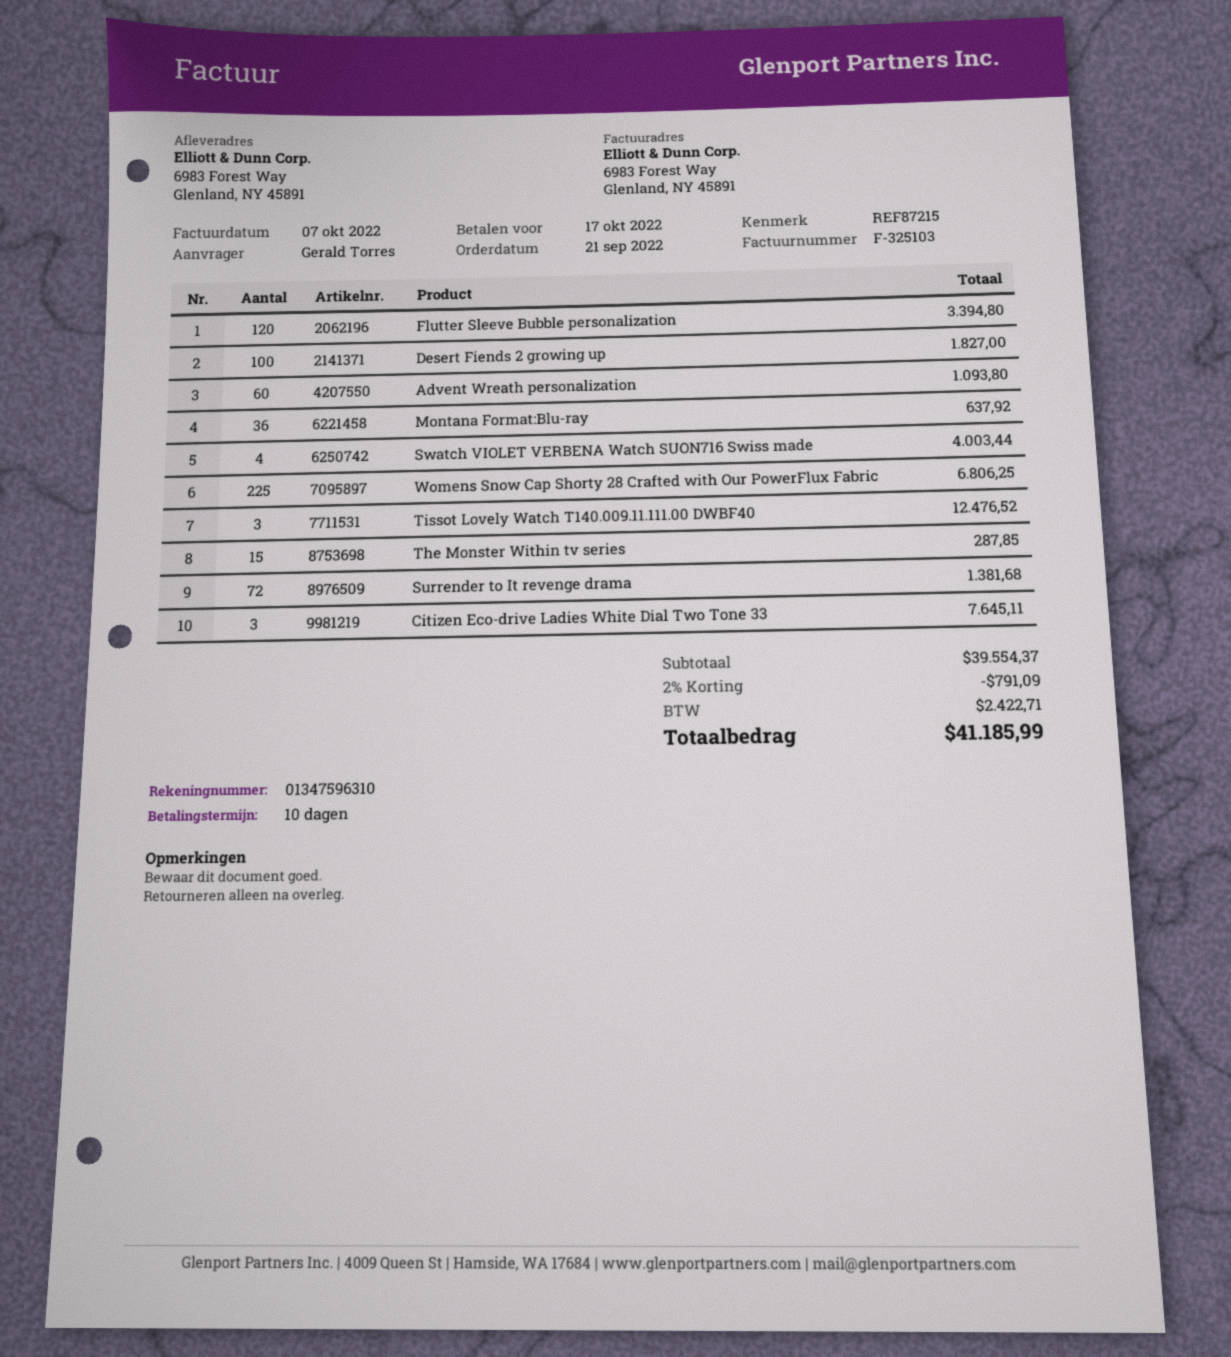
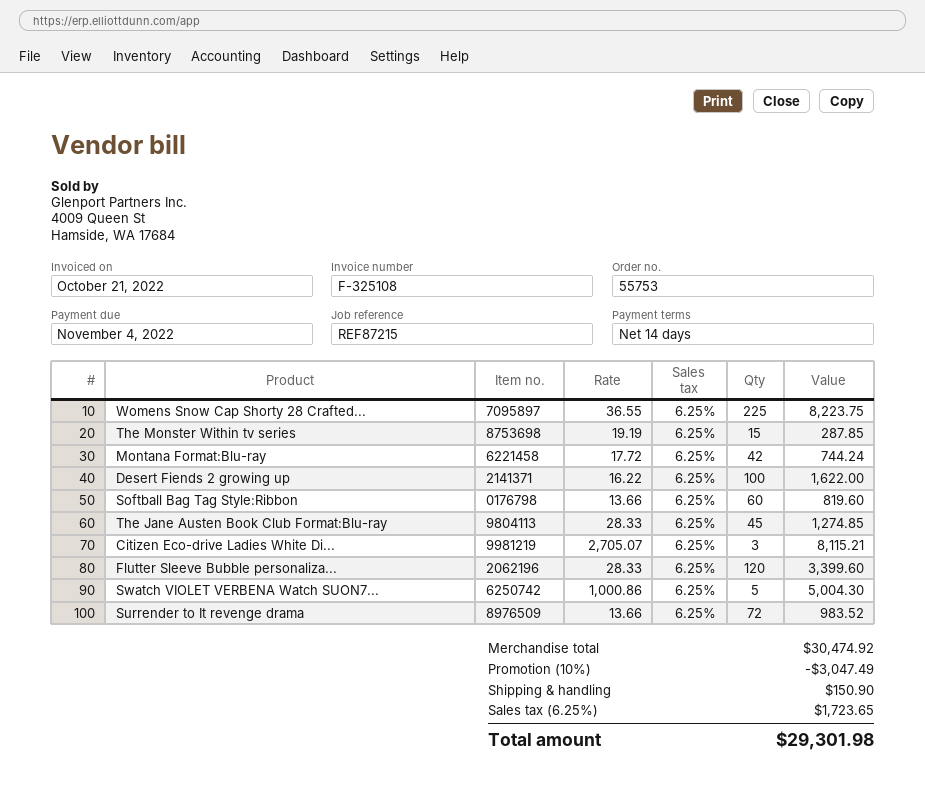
invoice number: F-325103 -> F-325108
invoice date: 2022-10-07 -> 2022-10-21
payment terms: 10 days -> 14 days
due date: 2022-10-17 -> 2022-11-04
Flutter Sleeve Bubble personalization: 120 for 3394.80 -> 120 for 3399.60
Desert Fiends 2 growing up: 100 for 1827.00 -> 100 for 1622.00
Advent Wreath personalization: 60 for 1093.80 -> none
Montana Format:Blu-ray: 36 for 637.92 -> 42 for 744.24
Swatch VIOLET VERBENA Watch SUON716 Swiss made: 4 for 4003.44 -> 5 for 5004.30
Womens Snow Cap Shorty 28 Crafted with Our PowerFlux Fabric: 225 for 6806.25 -> 225 for 8223.75
Tissot Lovely Watch T140.009.11.111.00 DWBF40: 3 for 12476.52 -> none
Surrender to It revenge drama: 72 for 1381.68 -> 72 for 983.52
Citizen Eco-drive Ladies White Dial Two Tone 33: 3 for 7645.11 -> 3 for 8115.21
Softball Bag Tag Style:Ribbon: none -> 60 for 819.60
The Jane Austen Book Club Format:Blu-ray: none -> 45 for 1274.85
subtotal: 39554.37 -> 30474.92
discount: 2% = 791.09 -> 10% = 3047.49
shipping: none -> 150.90
tax: 2422.71 -> 1723.65
total: 41185.99 -> 29301.98

